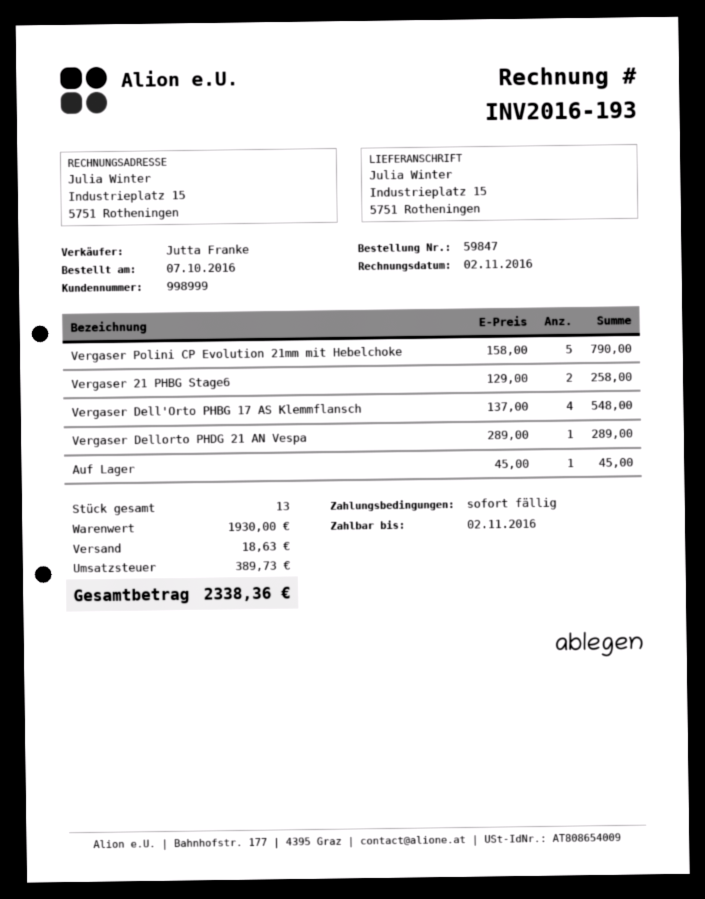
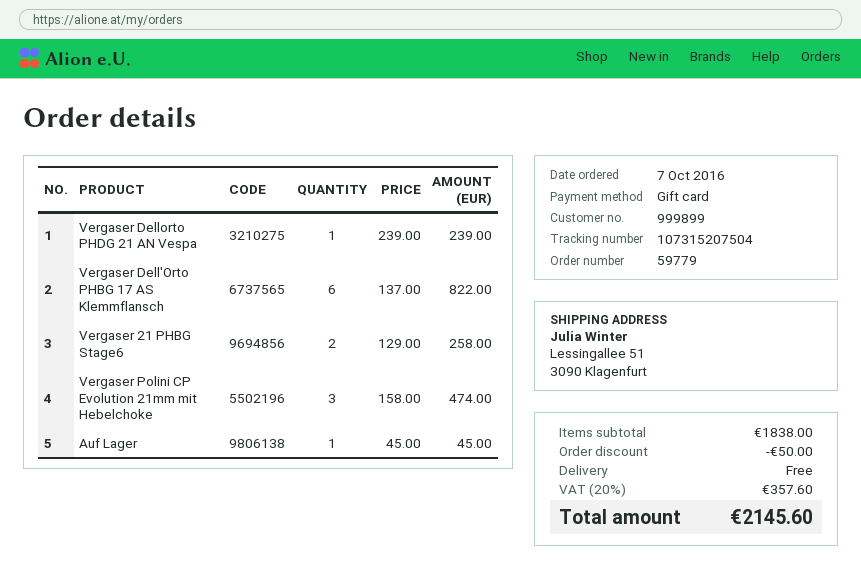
order number: 59847 -> 59779
customer number: 998999 -> 999899
ship to: Industrieplatz 15, 5751 Rotheningen -> Lessingallee 51, 3090 Klagenfurt
Vergaser Polini CP Evolution 21mm mit Hebelchoke: 5 x 158.00 = 790.00 -> 3 x 158.00 = 474.00
Vergaser Dell'Orto PHBG 17 AS Klemmflansch: 4 x 137.00 = 548.00 -> 6 x 137.00 = 822.00
Vergaser Dellorto PHDG 21 AN Vespa: 1 x 289.00 = 289.00 -> 1 x 239.00 = 239.00
subtotal: 1930.00 -> 1838.00
discount: none -> 50.00
shipping: 18.63 -> 0.00
tax: 389.73 -> 357.60
total: 2338.36 -> 2145.60

